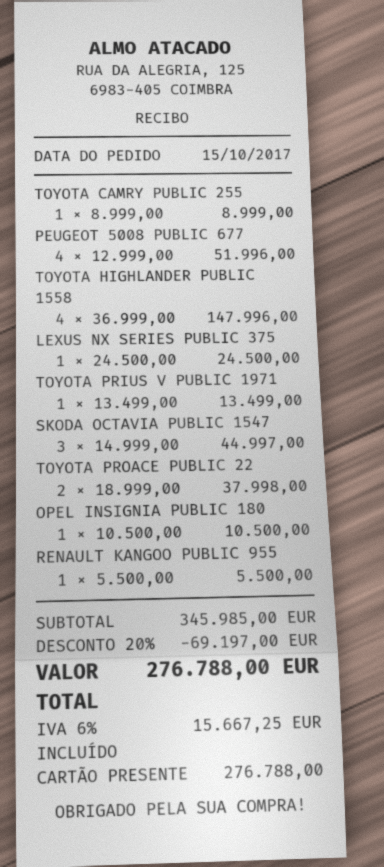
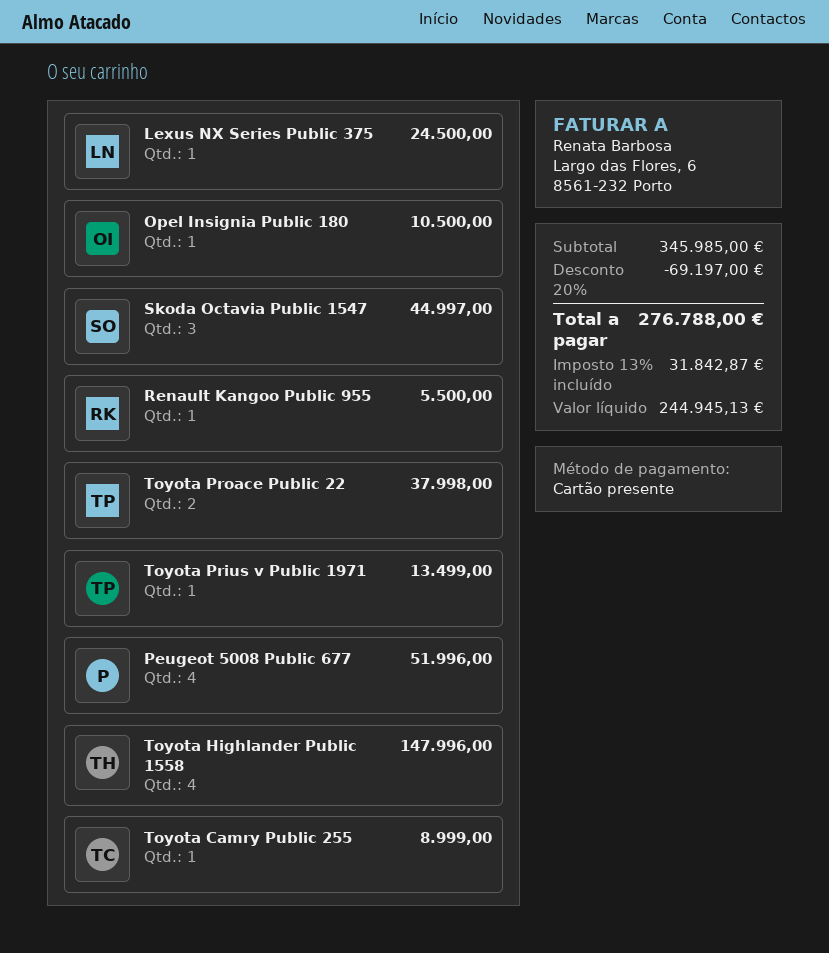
tax: 6% = 15667.25 -> 13% = 31842.87

